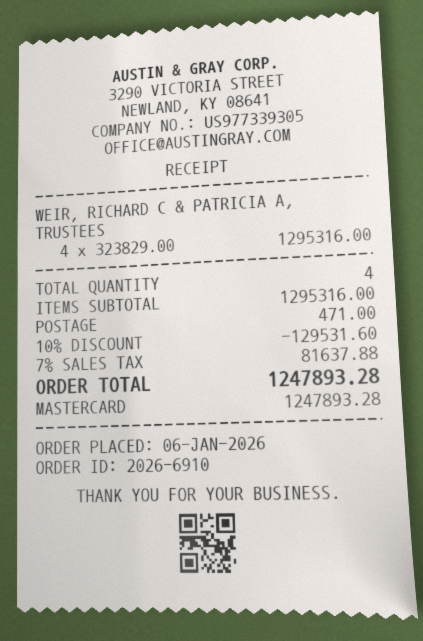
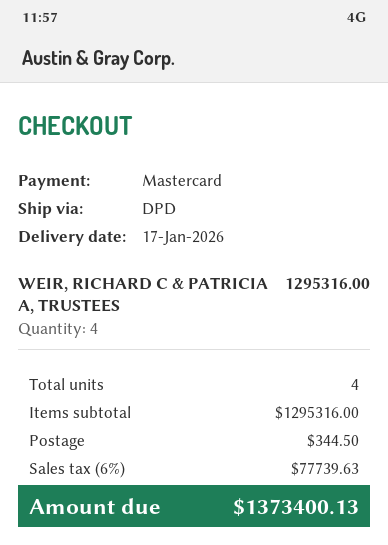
discount: 10% = 129531.60 -> none
shipping: 471.00 -> 344.50
tax: 7% = 81637.88 -> 6% = 77739.63
total: 1247893.28 -> 1373400.13

